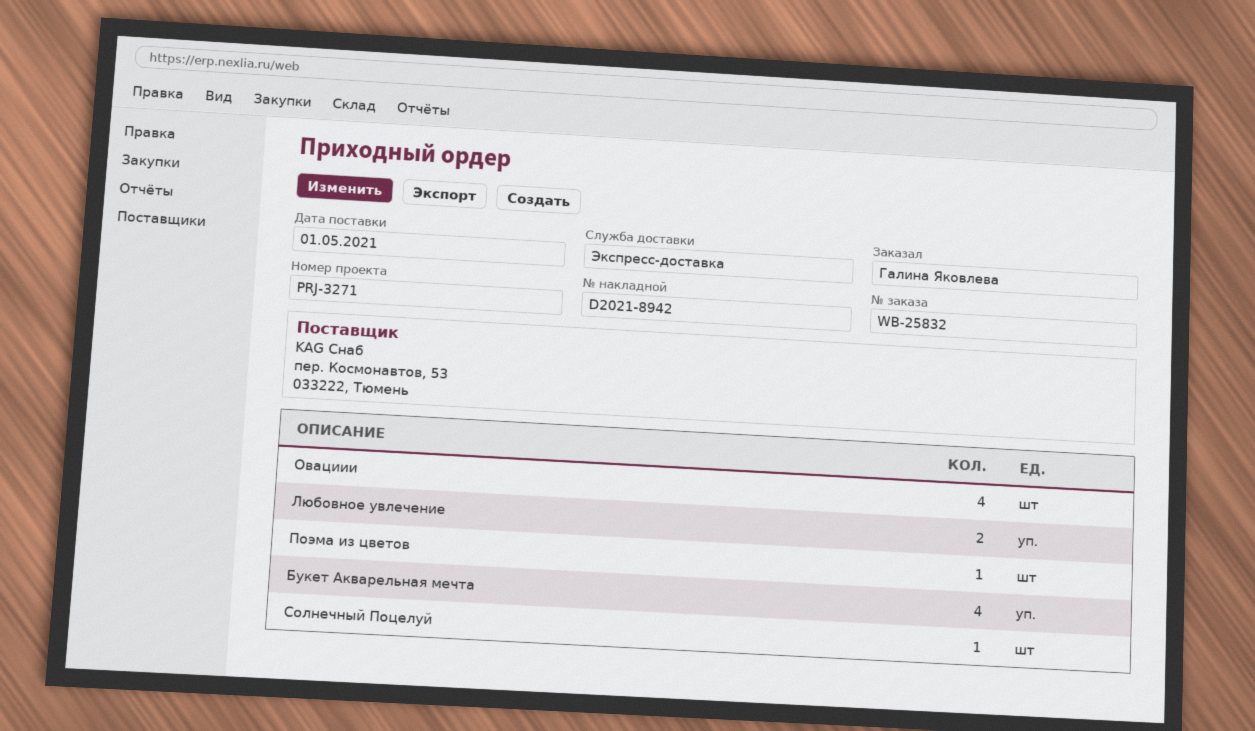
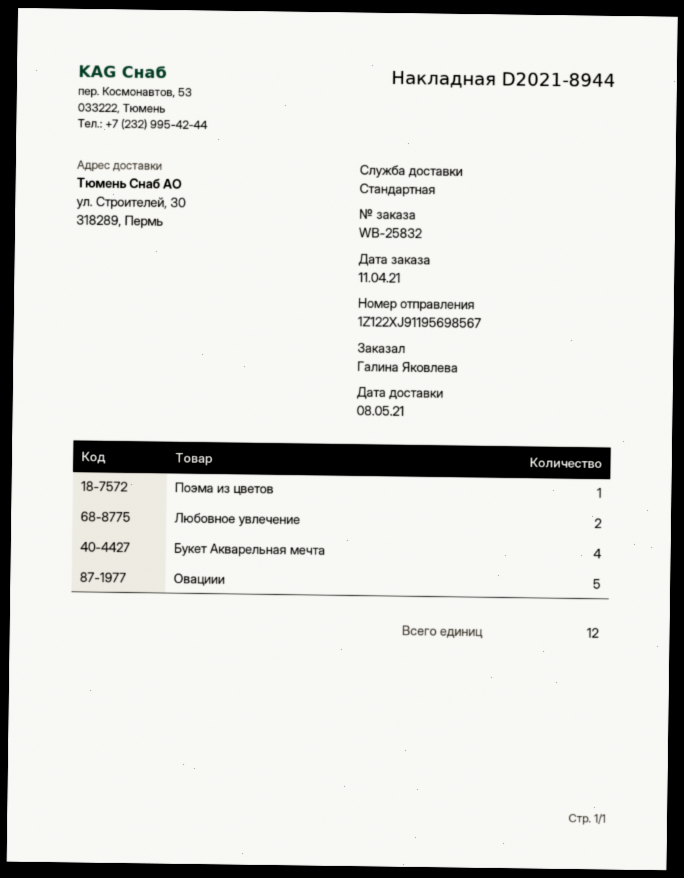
delivery note number: D2021-8942 -> D2021-8944
delivery date: 2021-05-01 -> 2021-05-08
shipping method: express -> standard
Овациии: 4 -> 5
Солнечный Поцелуй: 1 -> none

